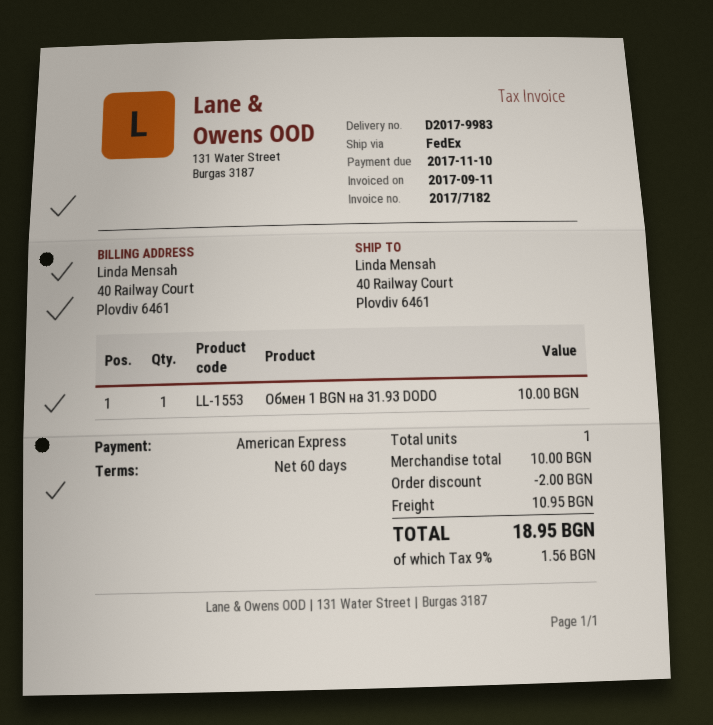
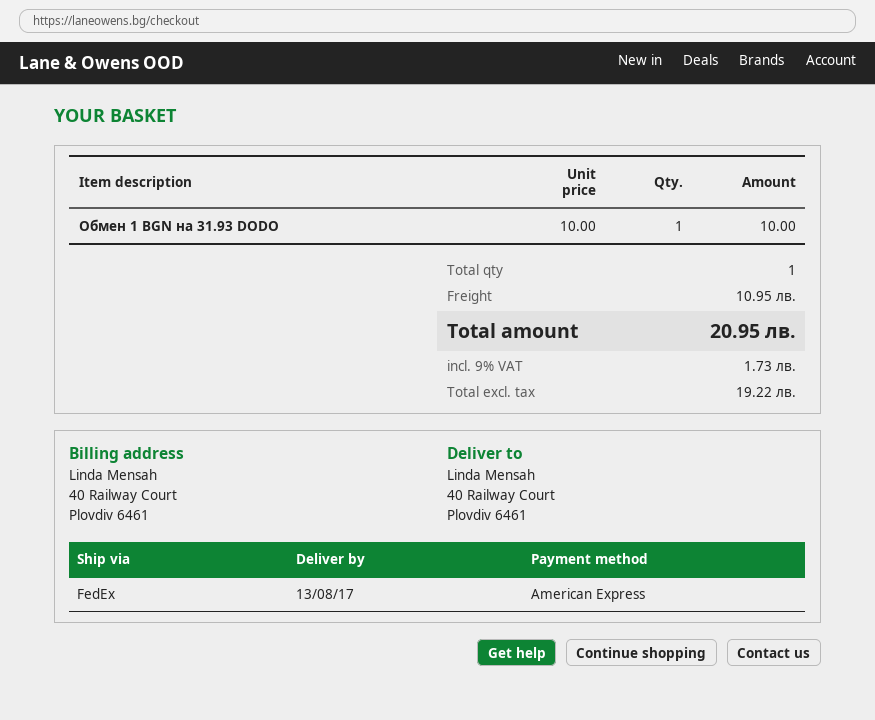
discount: 2.00 -> none
tax: 9% = 1.56 -> 9% = 1.73
total: 18.95 -> 20.95

